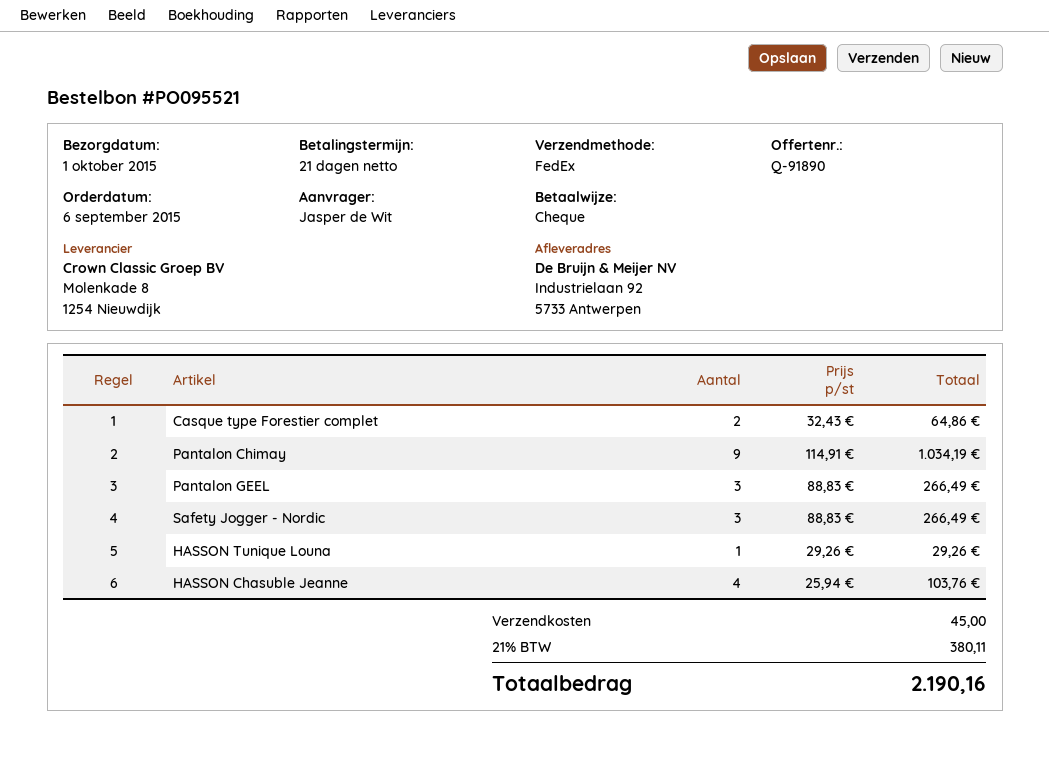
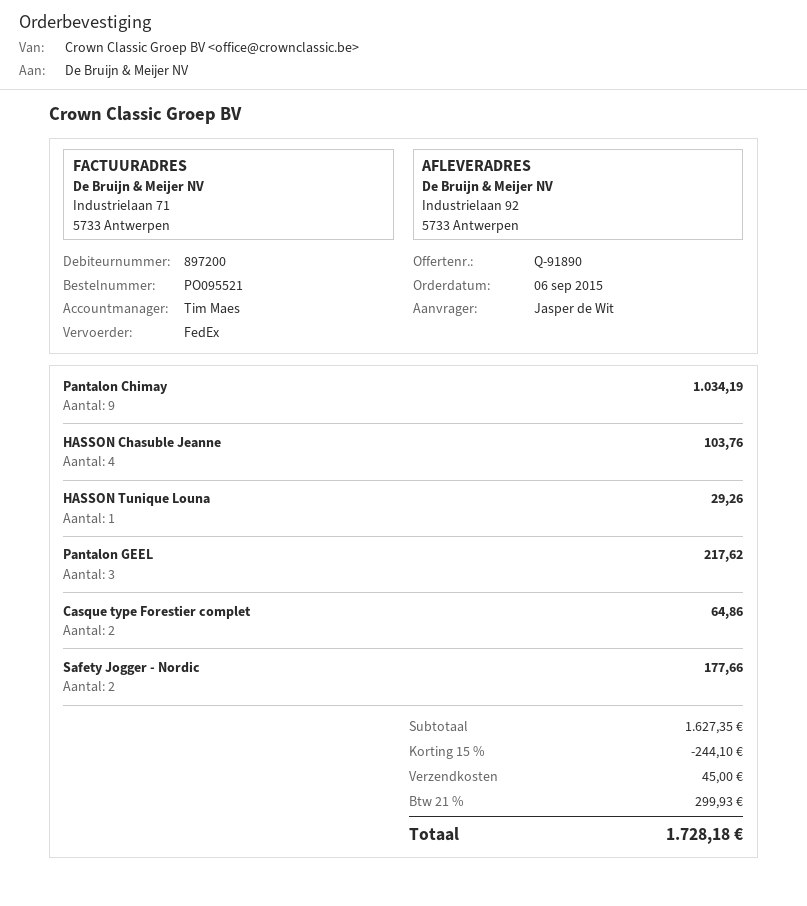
Pantalon GEEL: 3 for 266.49 -> 3 for 217.62
Safety Jogger - Nordic: 3 for 266.49 -> 2 for 177.66
discount: none -> 15% = 244.10
tax: 21% = 380.11 -> 21% = 299.93
total: 2190.16 -> 1728.18

